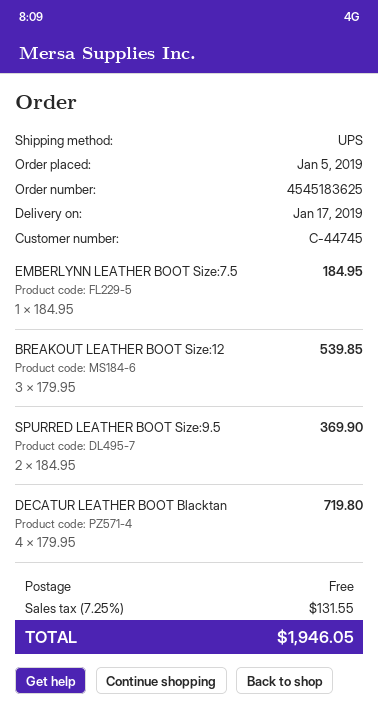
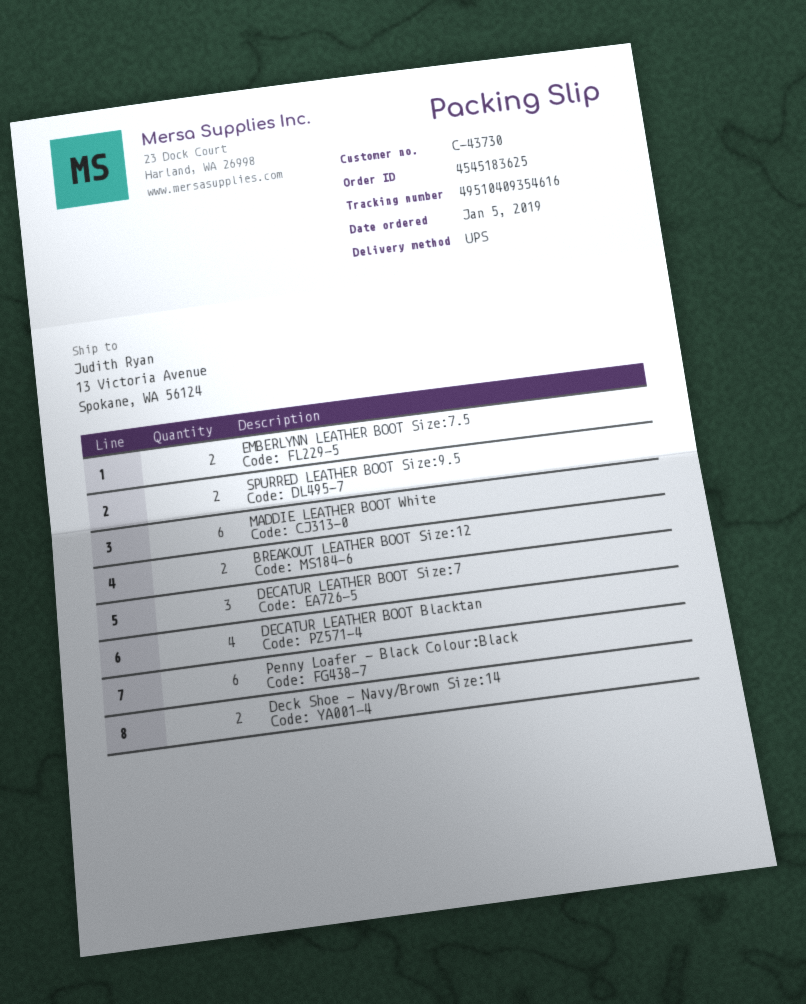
customer number: C-44745 -> C-43730
EMBERLYNN LEATHER BOOT Size:7.5: 1 -> 2
BREAKOUT LEATHER BOOT Size:12: 3 -> 2
MADDIE LEATHER BOOT White: none -> 6
DECATUR LEATHER BOOT Size:7: none -> 3
Penny Loafer - Black Colour:Black: none -> 6
Deck Shoe - Navy/Brown Size:14: none -> 2

